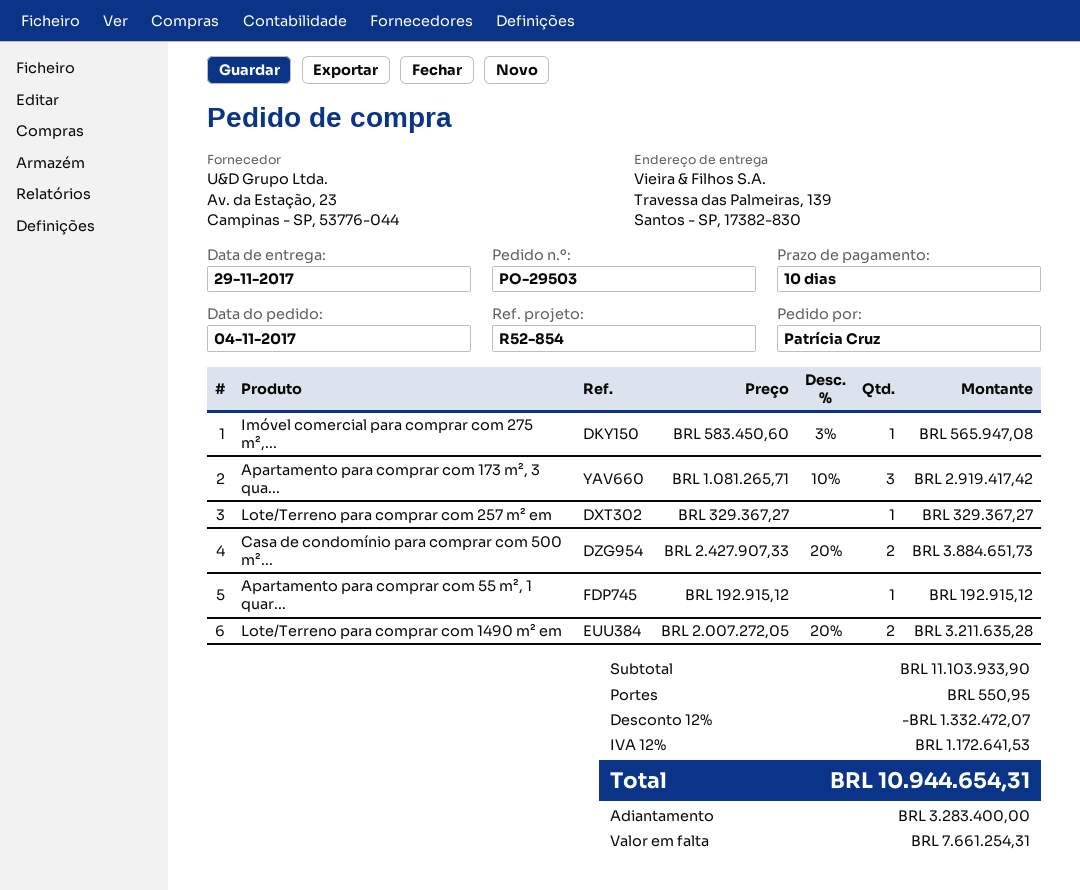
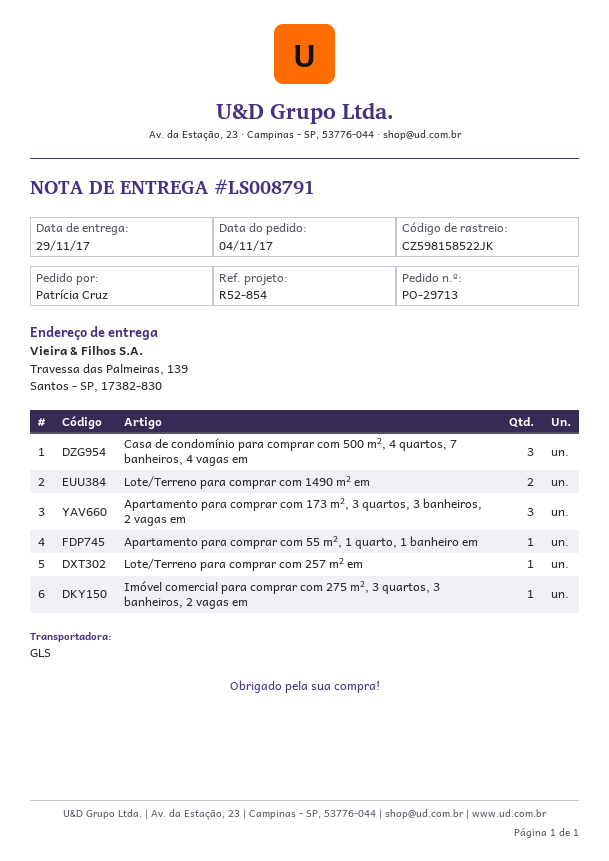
order number: PO-29503 -> PO-29713
Casa de condomínio para comprar com 500 m²...: 2 -> 3

